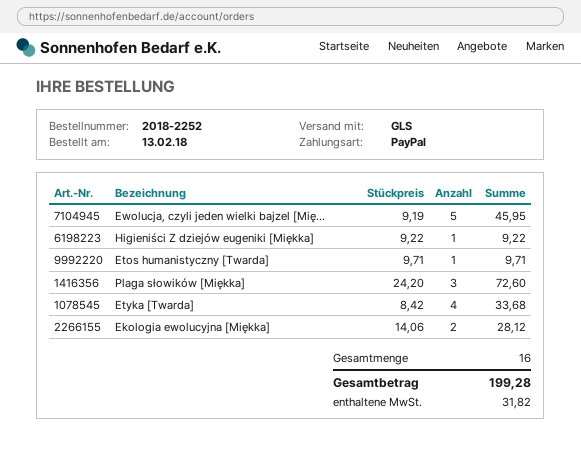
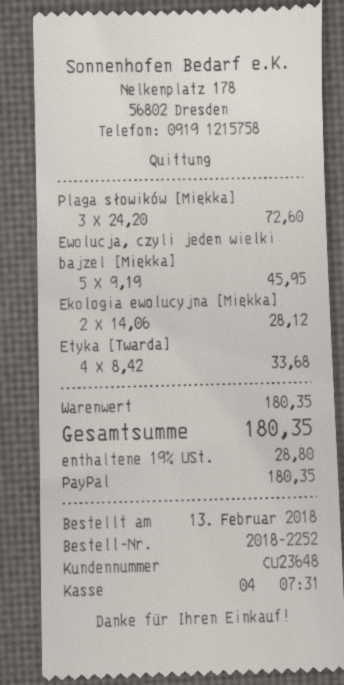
Higieniści Z dziejów eugeniki [Miękka]: 1 x 9.22 = 9.22 -> none
Etos humanistyczny [Twarda]: 1 x 9.71 = 9.71 -> none
tax: 31.82 -> 28.80
total: 199.28 -> 180.35

